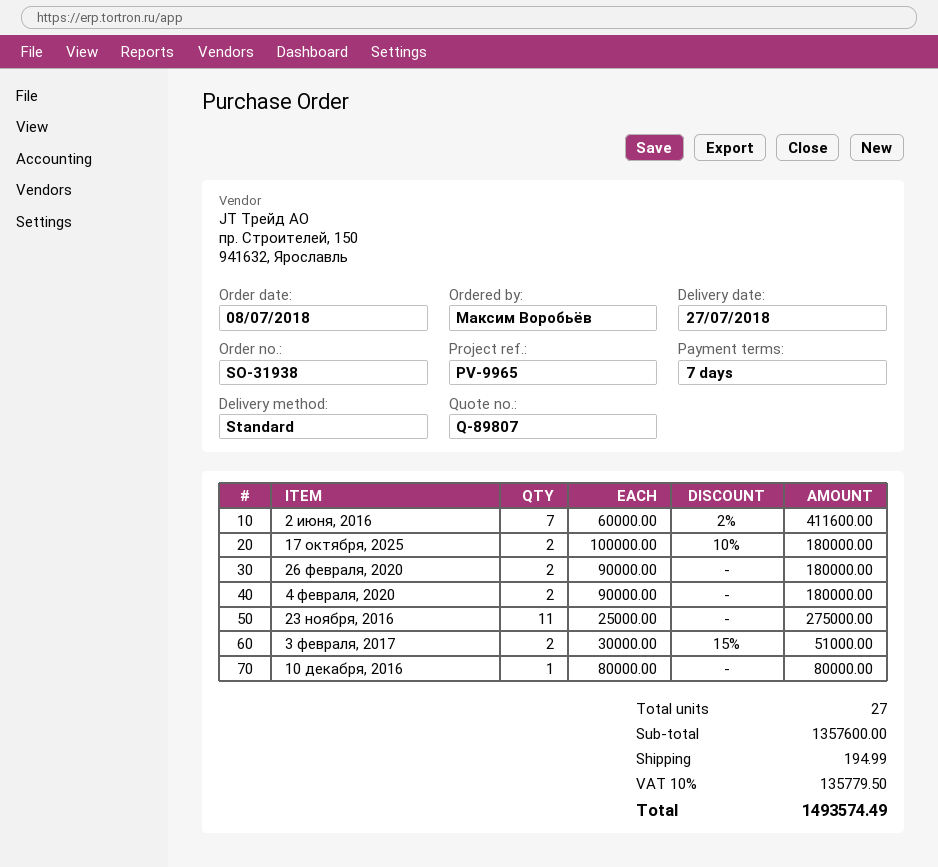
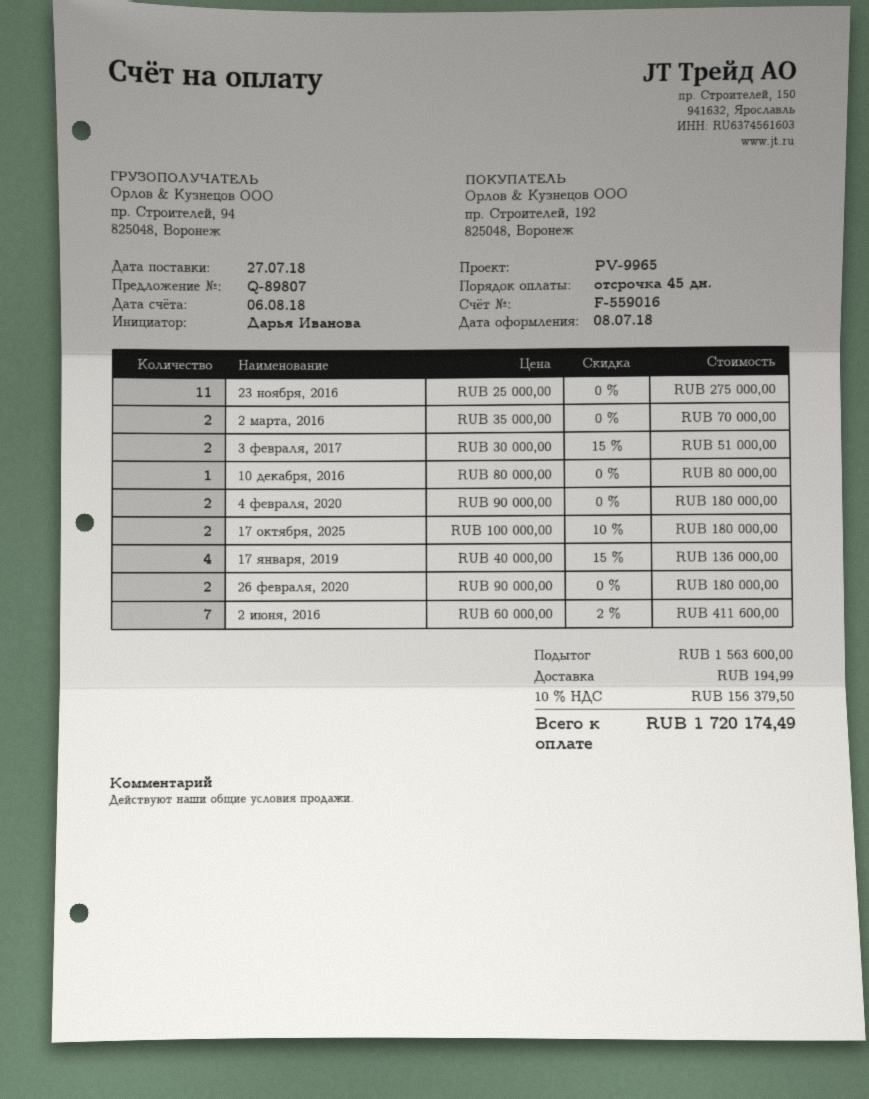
payment terms: 7 days -> 45 days
ordered by: Максим Воробьёв -> Дарья Иванова
2 марта, 2016: none -> 2 x 35000.00 = 70000.00
17 января, 2019: none -> 4 x 40000.00 - 15% = 136000.00
subtotal: 1357600.00 -> 1563600.00
tax: 10% = 135779.50 -> 10% = 156379.50
total: 1493574.49 -> 1720174.49

